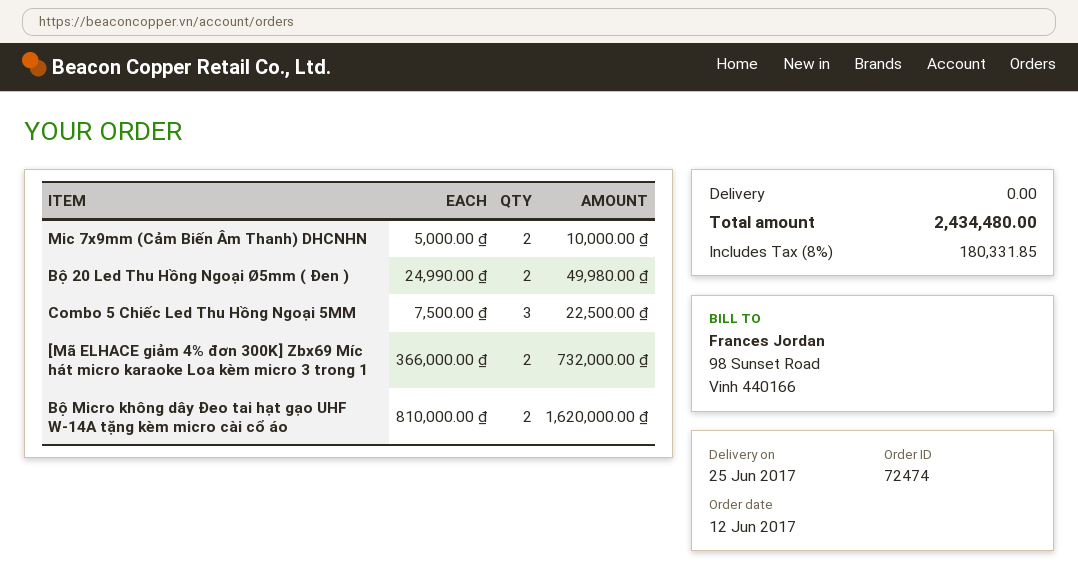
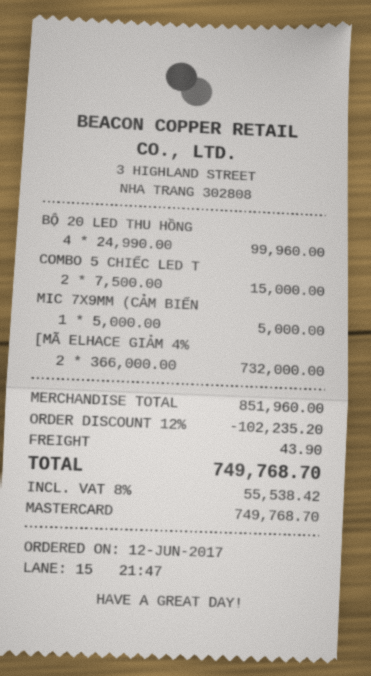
Mic 7x9mm (Cảm Biến Âm Thanh) DHCNHN: 2 x 5000.00 = 10000.00 -> 1 x 5000.00 = 5000.00
Bộ 20 Led Thu Hồng Ngoại Ø5mm ( Đen ): 2 x 24990.00 = 49980.00 -> 4 x 24990.00 = 99960.00
Combo 5 Chiếc Led Thu Hồng Ngoại 5MM: 3 x 7500.00 = 22500.00 -> 2 x 7500.00 = 15000.00
Bộ Micro không dây Đeo tai hạt gạo UHF W-14A tặng kèm micro cài cổ áo: 2 x 810000.00 = 1620000.00 -> none
discount: none -> 12% = 102235.20
shipping: 0.00 -> 43.90
tax: 8% = 180331.85 -> 8% = 55538.42
total: 2434480.00 -> 749768.70

